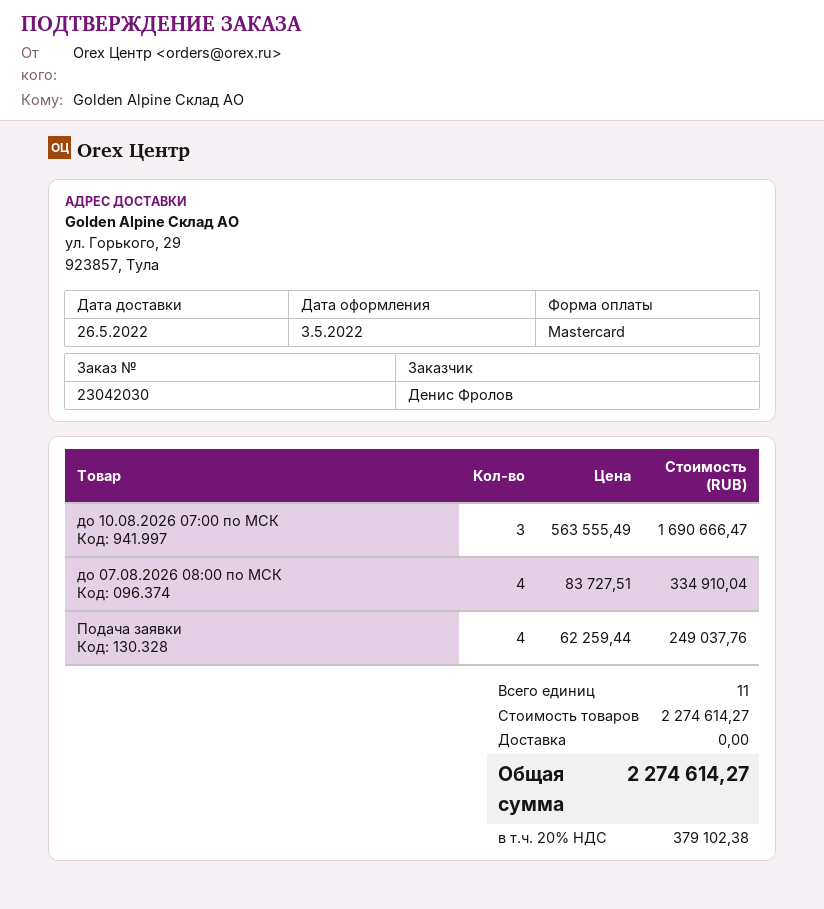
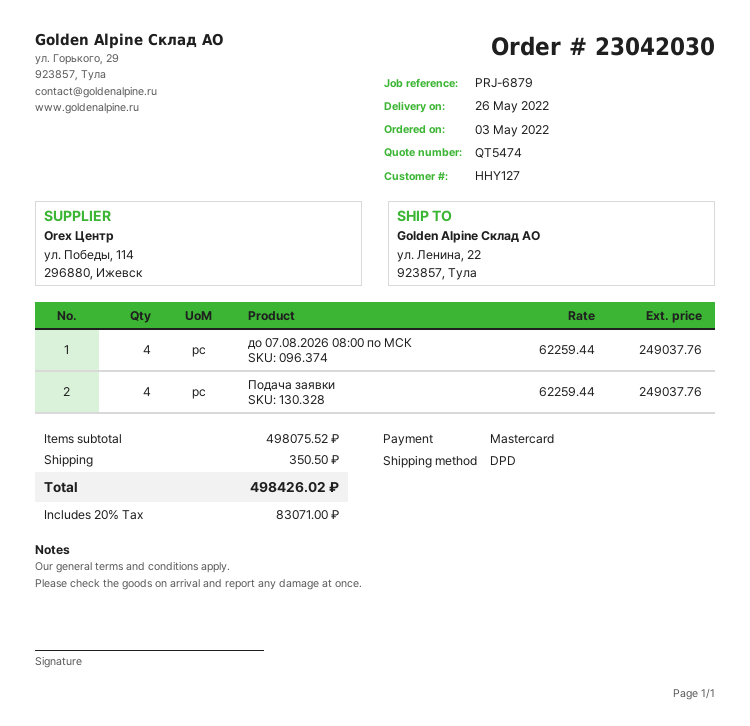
ship to: ул. Горького, 29, 923857, Тула -> ул. Ленина, 22, 923857, Тула
до 10.08.2026 07:00 по МСК: 3 x 563555.49 = 1690666.47 -> none
до 07.08.2026 08:00 по МСК: 4 x 83727.51 = 334910.04 -> 4 x 62259.44 = 249037.76
subtotal: 2274614.27 -> 498075.52
shipping: 0.00 -> 350.50
tax: 20% = 379102.38 -> 20% = 83071.00
total: 2274614.27 -> 498426.02

